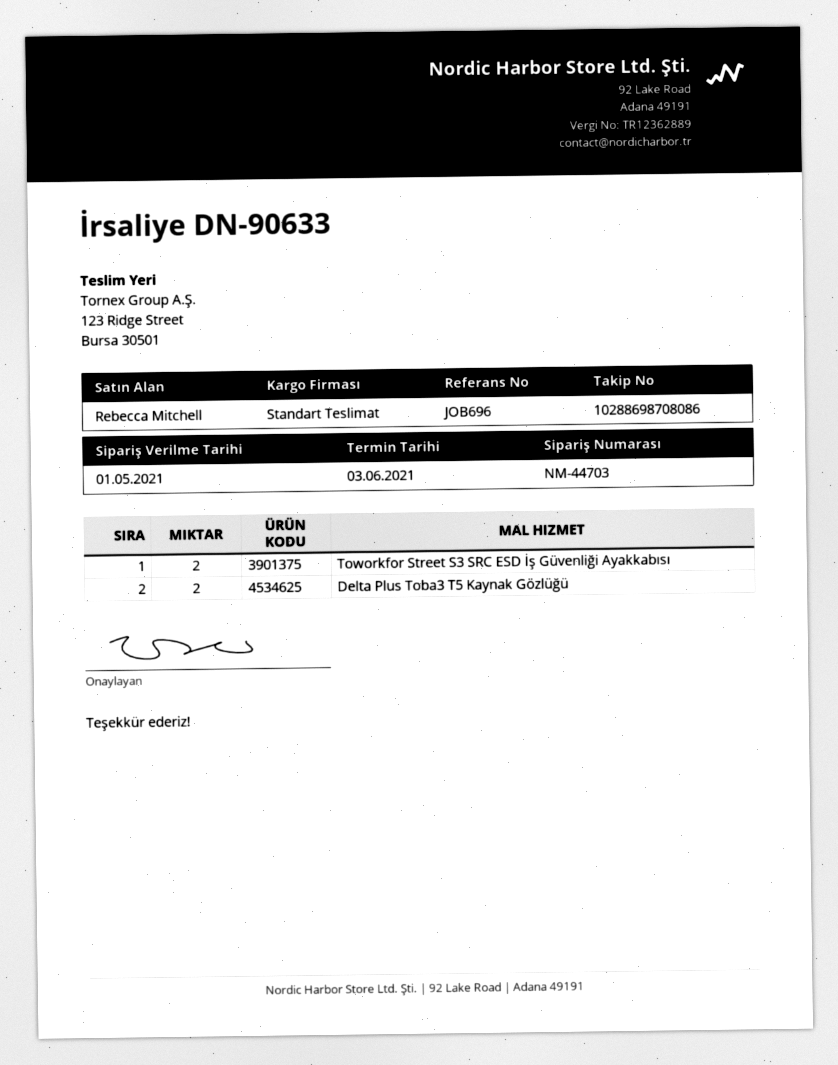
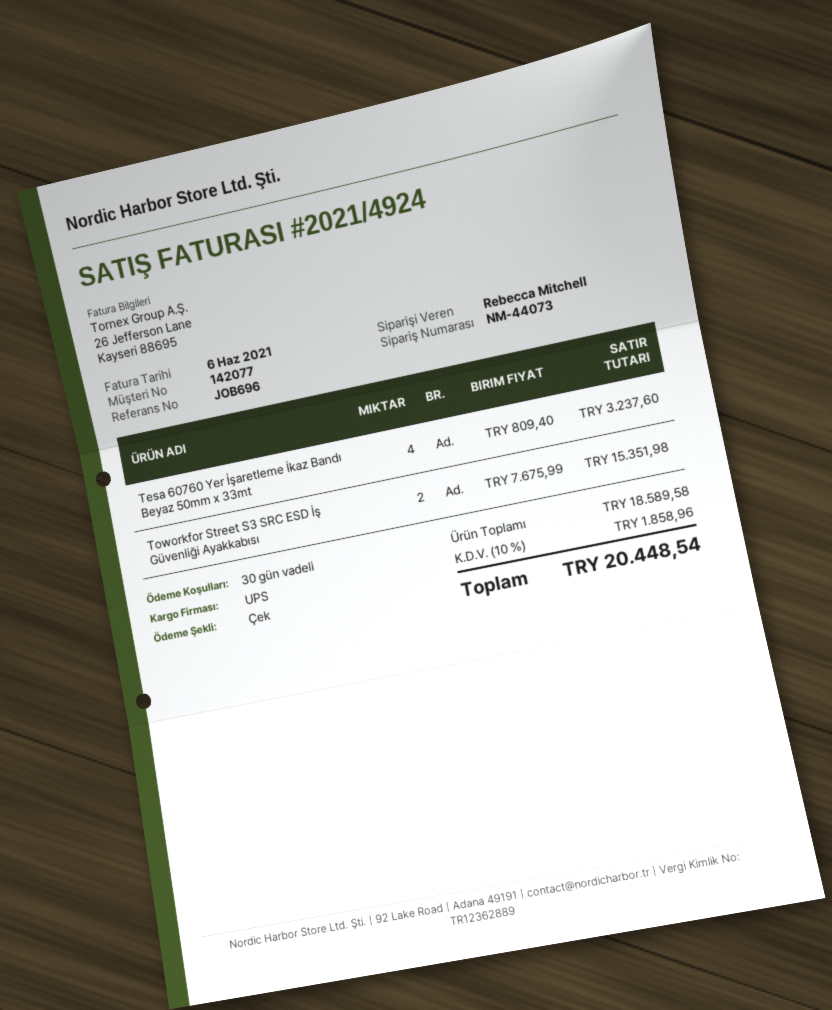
order number: NM-44703 -> NM-44073
shipping method: standard -> UPS
Delta Plus Toba3 T5 Kaynak Gözlüğü: 2 -> none
Tesa 60760 Yer İşaretleme İkaz Bandı Beyaz 50mm x 33mt: none -> 4

